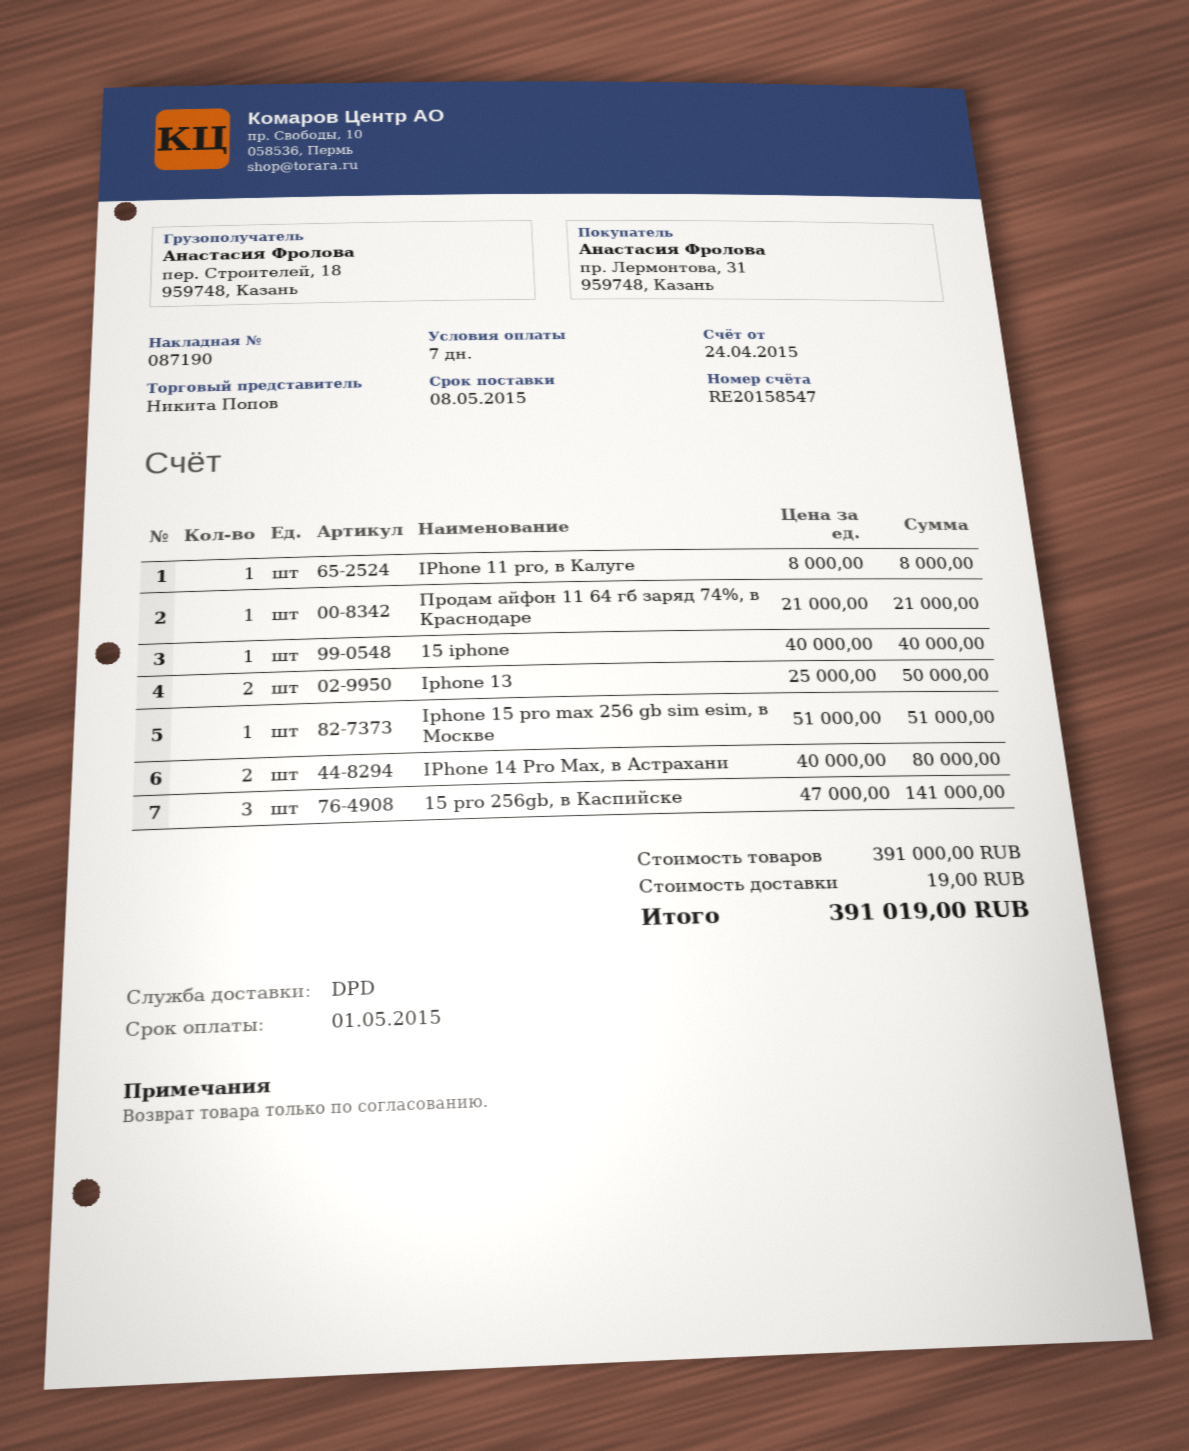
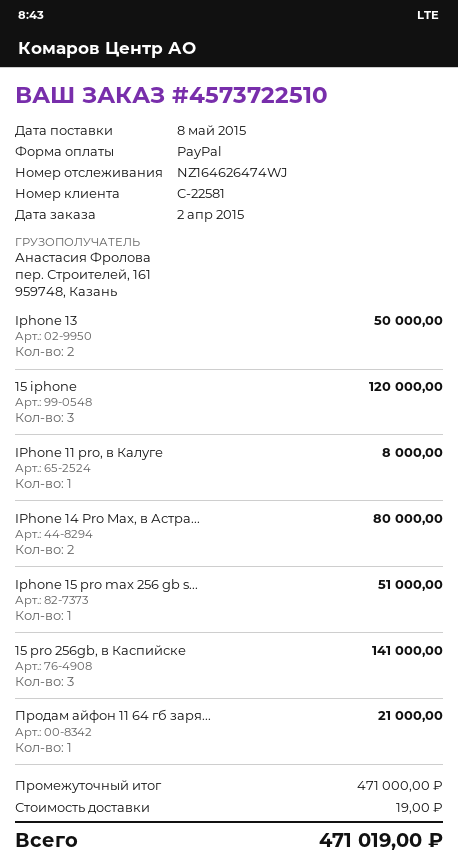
ship to: пер. Строителей, 18, 959748, Казань -> пер. Строителей, 161, 959748, Казань
15 iphone: 1 for 40000.00 -> 3 for 120000.00
subtotal: 391000.00 -> 471000.00
total: 391019.00 -> 471019.00

